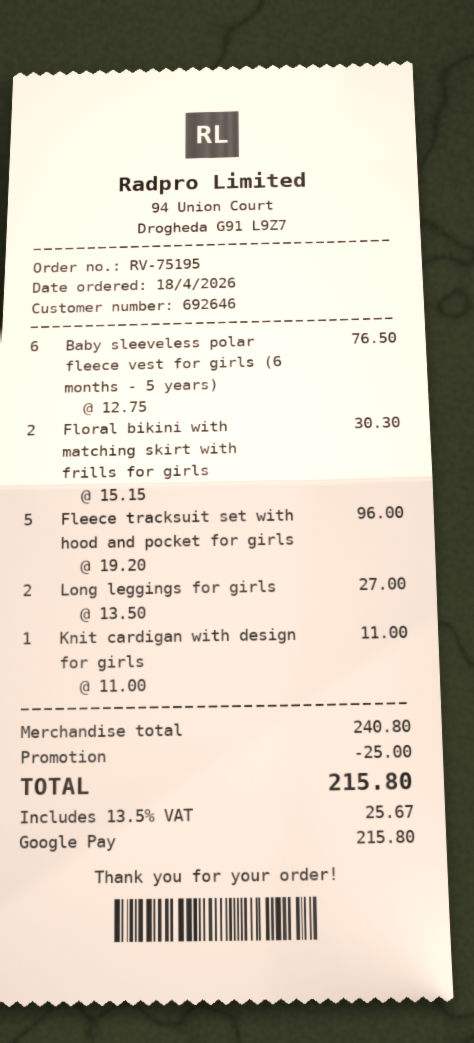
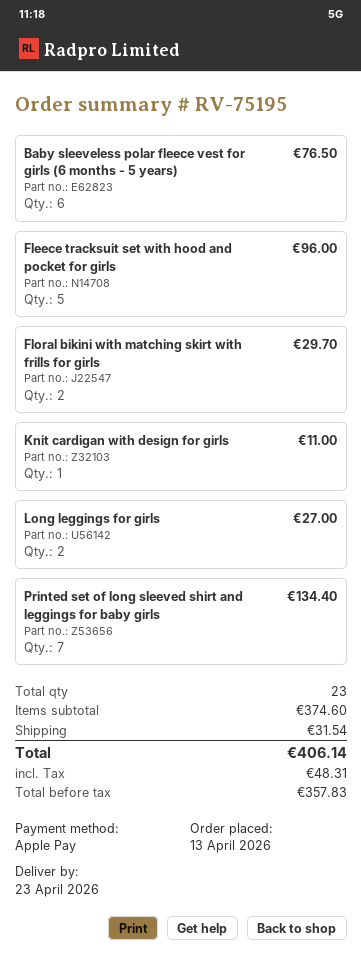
order date: 2026-04-18 -> 2026-04-13
payment method: Google Pay -> Apple Pay
Floral bikini with matching skirt with frills for girls: 2 for 30.30 -> 2 for 29.70
Printed set of long sleeved shirt and leggings for baby girls: none -> 7 for 134.40
subtotal: 240.80 -> 374.60
discount: 25.00 -> none
shipping: none -> 31.54
tax: 25.67 -> 48.31
total: 215.80 -> 406.14

